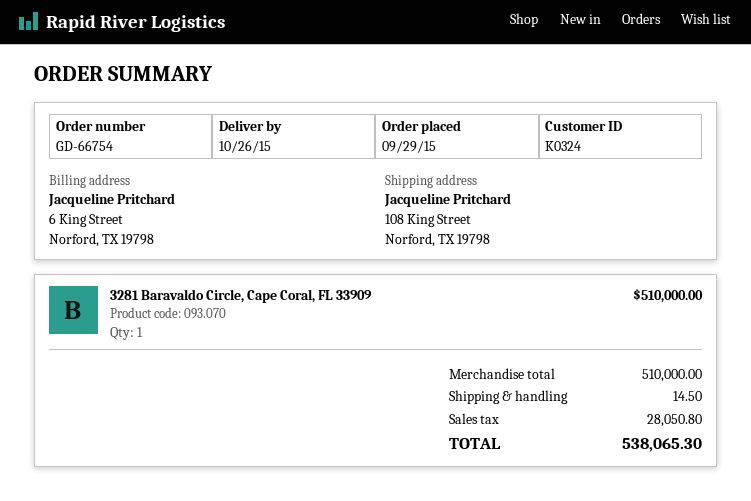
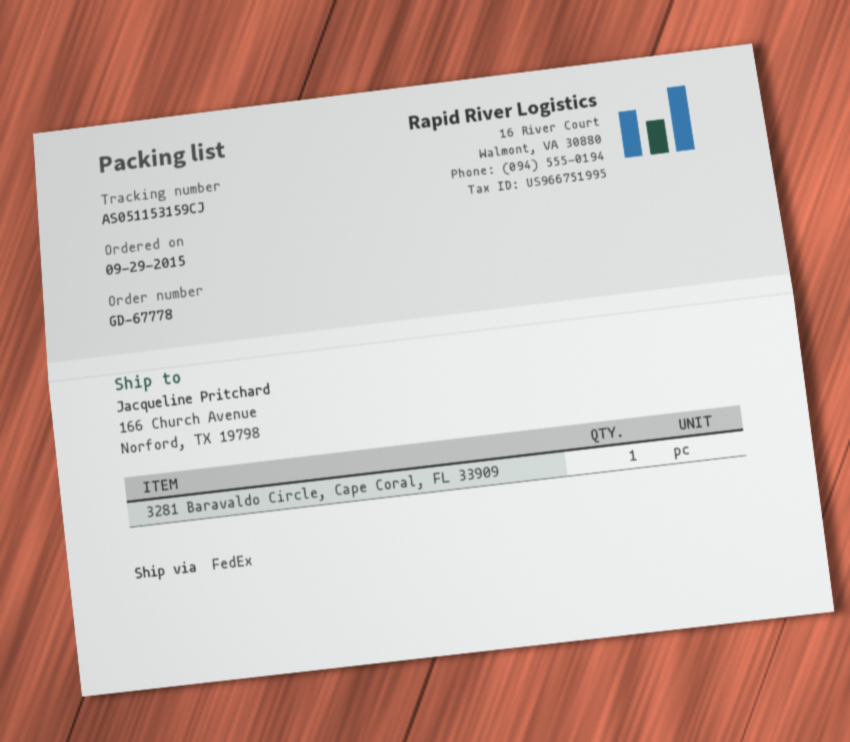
order number: GD-66754 -> GD-67778
ship to: 108 King Street, Norford, TX 19798 -> 166 Church Avenue, Norford, TX 19798

